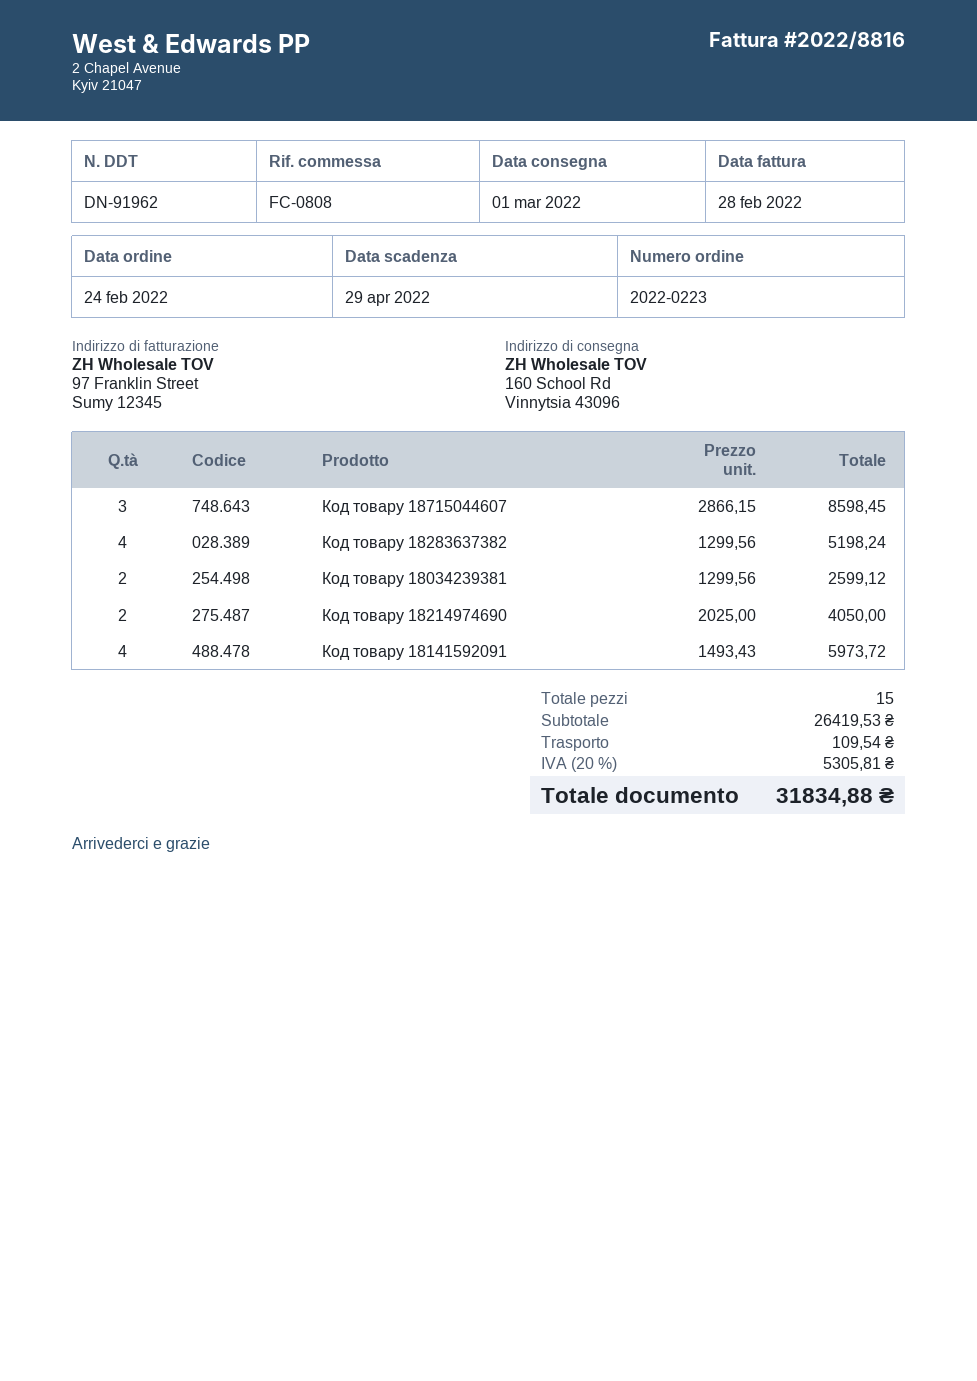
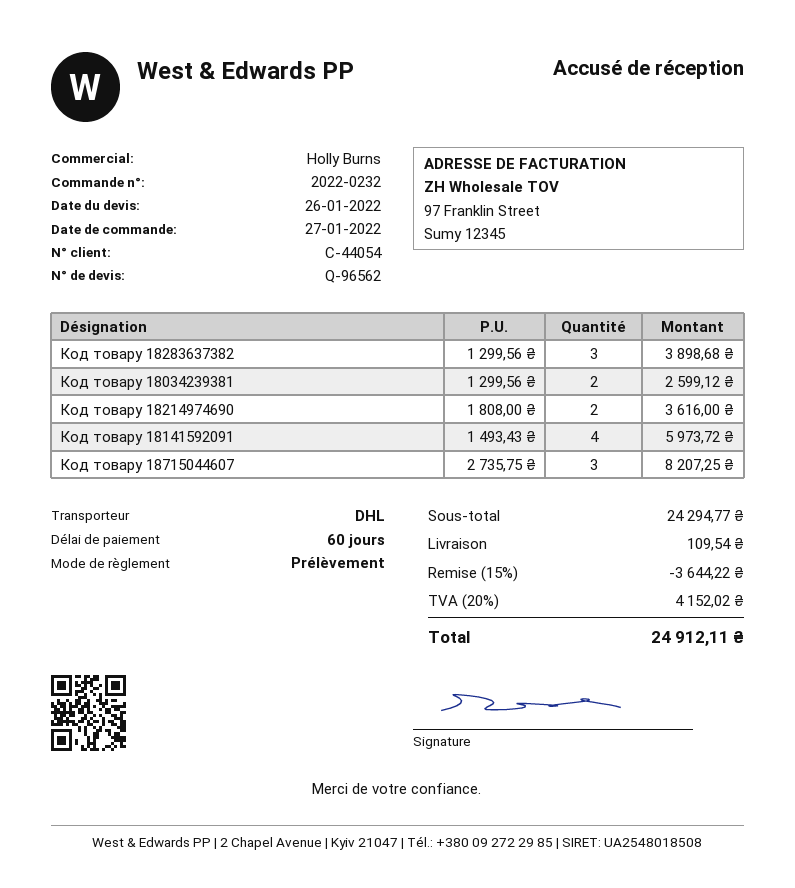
order number: 2022-0223 -> 2022-0232
order date: 2022-02-24 -> 2022-01-27
Код товару 18715044607: 3 x 2866.15 = 8598.45 -> 3 x 2735.75 = 8207.25
Код товару 18283637382: 4 x 1299.56 = 5198.24 -> 3 x 1299.56 = 3898.68
Код товару 18214974690: 2 x 2025.00 = 4050.00 -> 2 x 1808.00 = 3616.00
subtotal: 26419.53 -> 24294.77
discount: none -> 15% = 3644.22
tax: 20% = 5305.81 -> 20% = 4152.02
total: 31834.88 -> 24912.11

